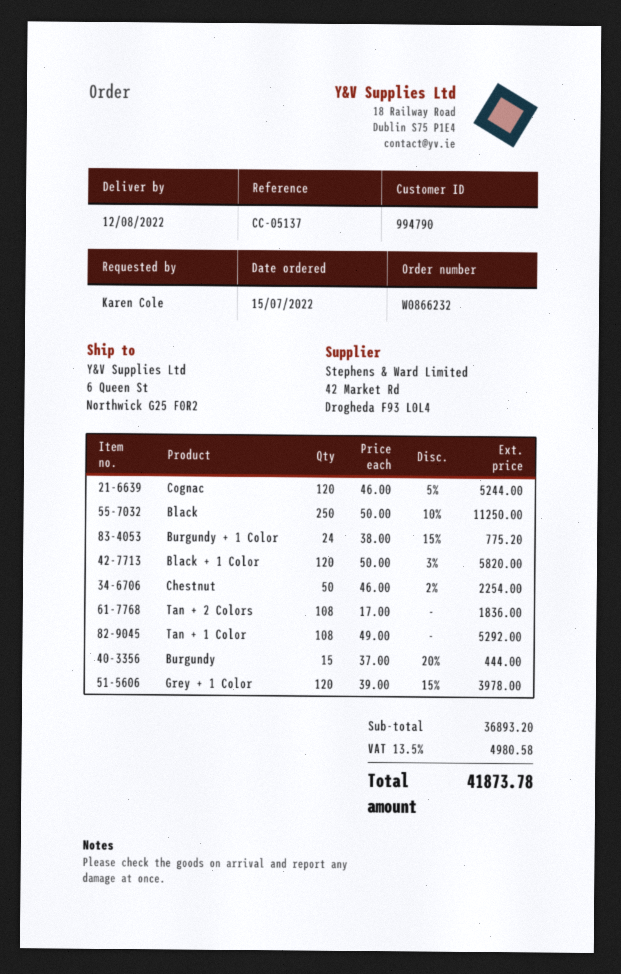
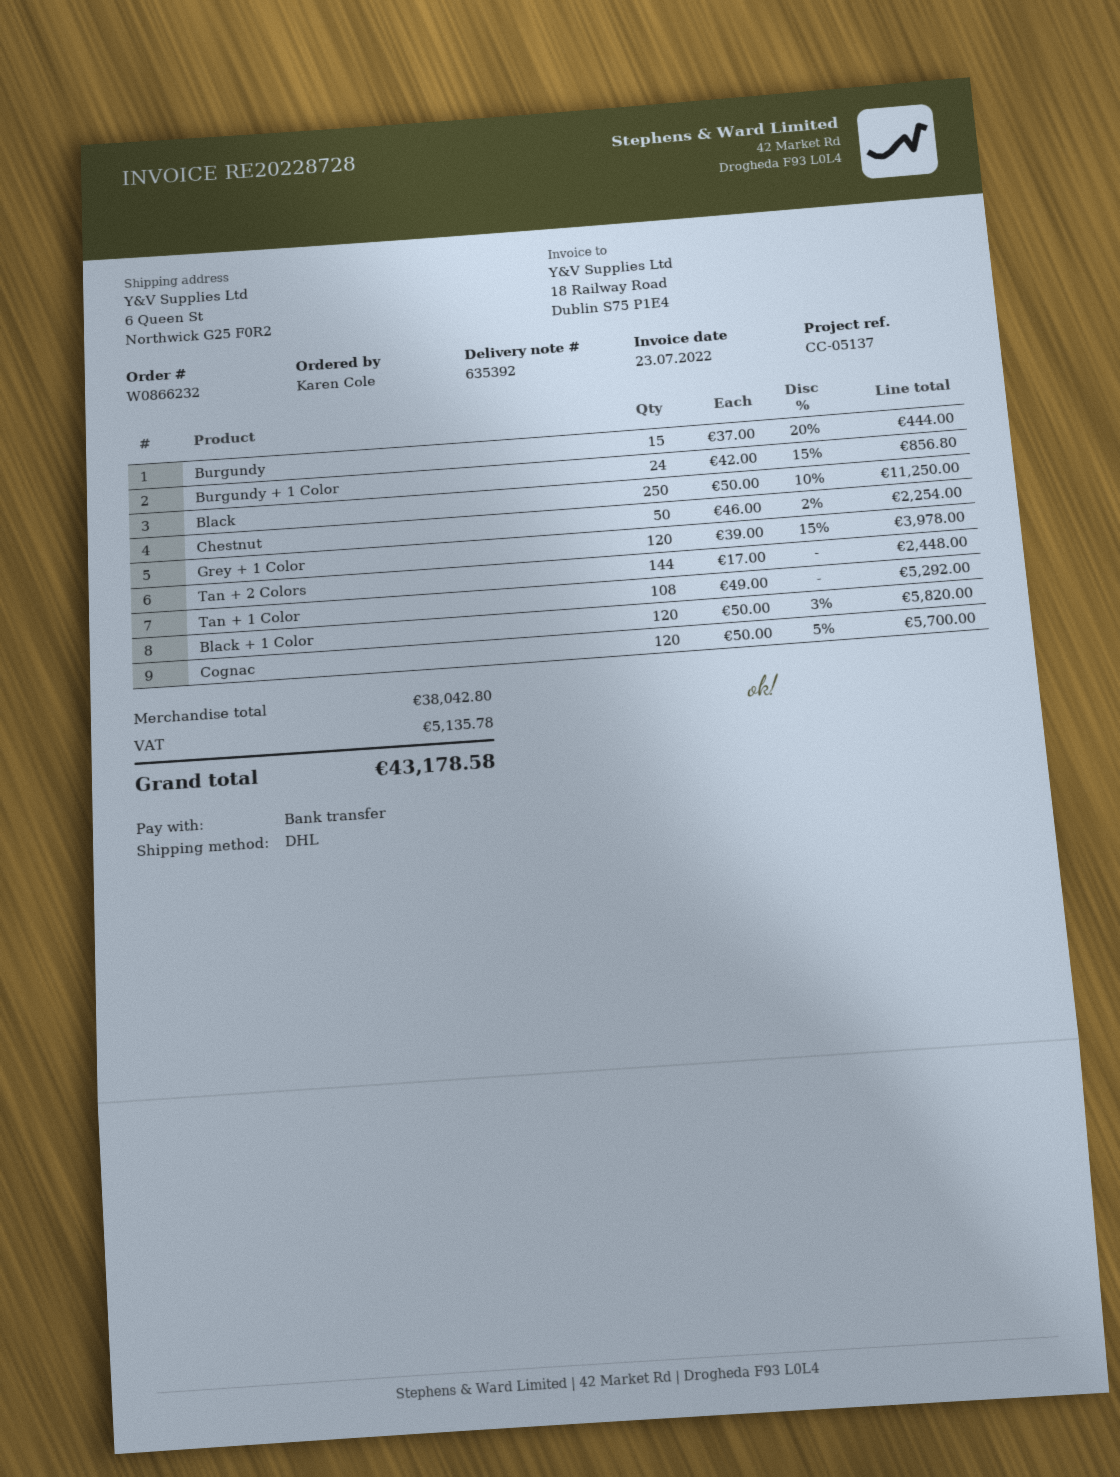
Cognac: 120 x 46.00 - 5% = 5244.00 -> 120 x 50.00 - 5% = 5700.00
Burgundy + 1 Color: 24 x 38.00 - 15% = 775.20 -> 24 x 42.00 - 15% = 856.80
Tan + 2 Colors: 108 x 17.00 = 1836.00 -> 144 x 17.00 = 2448.00
subtotal: 36893.20 -> 38042.80
tax: 4980.58 -> 5135.78
total: 41873.78 -> 43178.58

